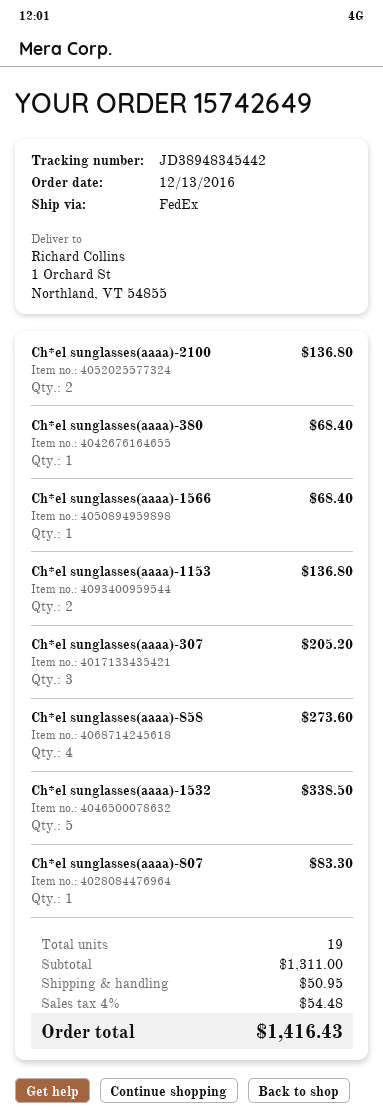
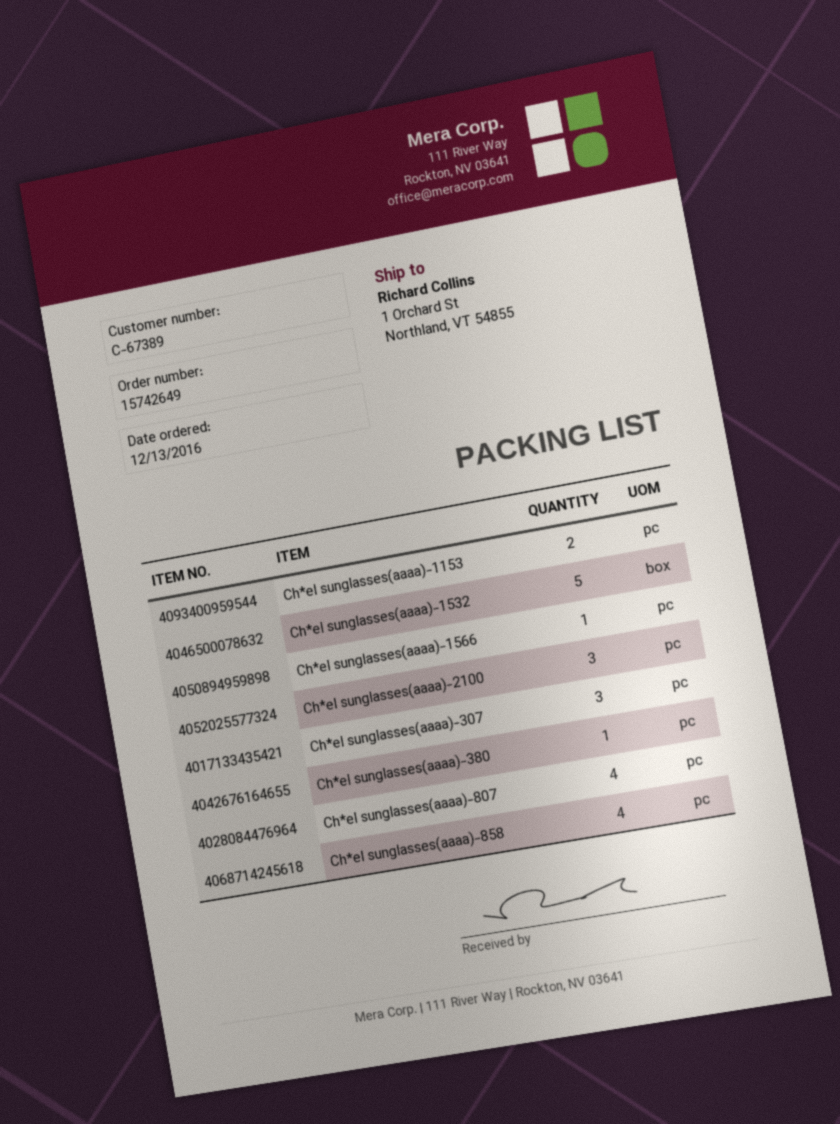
Ch*el sunglasses(aaaa)-2100: 2 -> 3
Ch*el sunglasses(aaaa)-807: 1 -> 4

